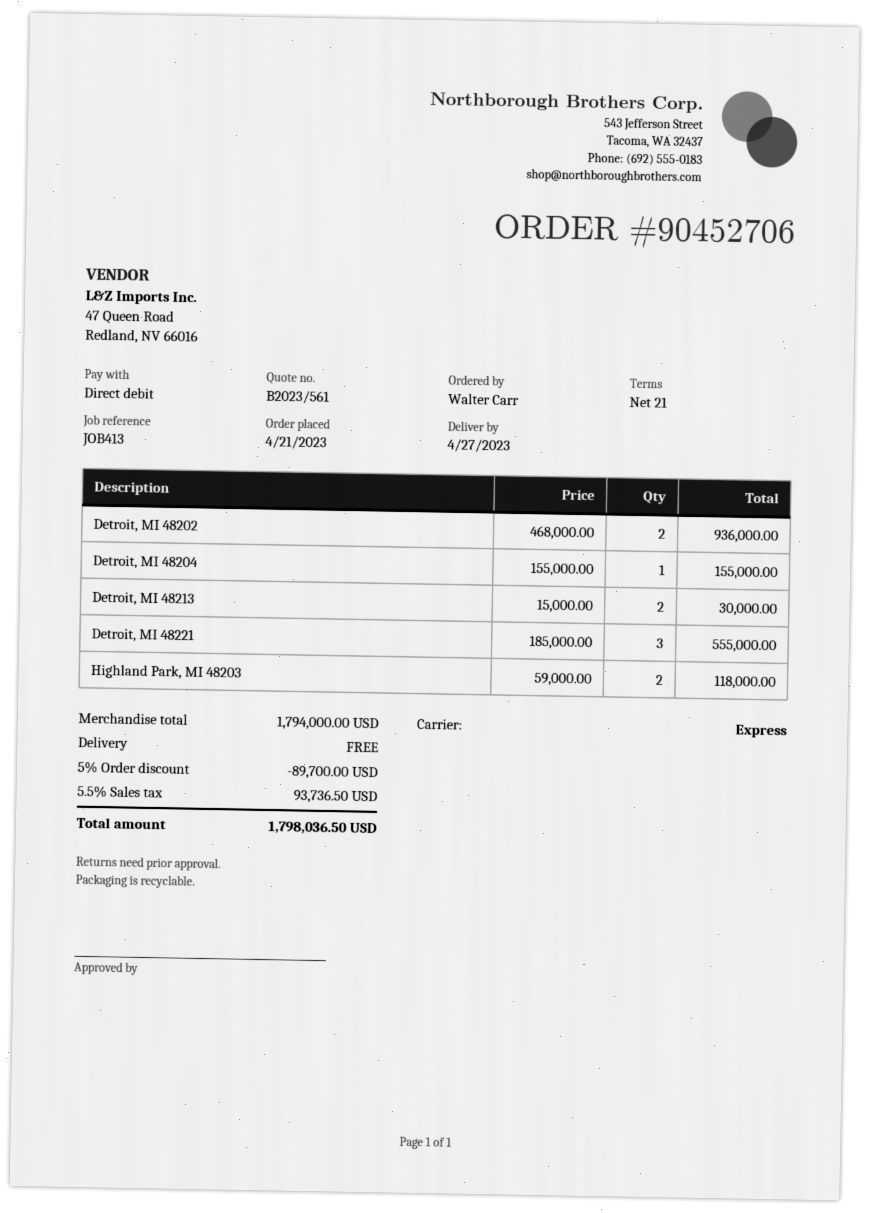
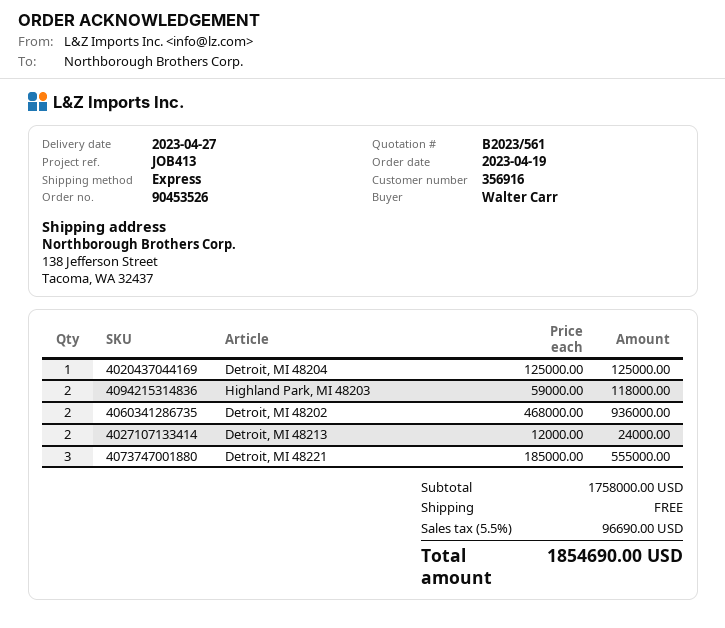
order number: 90452706 -> 90453526
order date: 2023-04-21 -> 2023-04-19
Detroit, MI 48204: 1 x 155000.00 = 155000.00 -> 1 x 125000.00 = 125000.00
Detroit, MI 48213: 2 x 15000.00 = 30000.00 -> 2 x 12000.00 = 24000.00
subtotal: 1794000.00 -> 1758000.00
discount: 5% = 89700.00 -> none
tax: 5.5% = 93736.50 -> 5.5% = 96690.00
total: 1798036.50 -> 1854690.00

